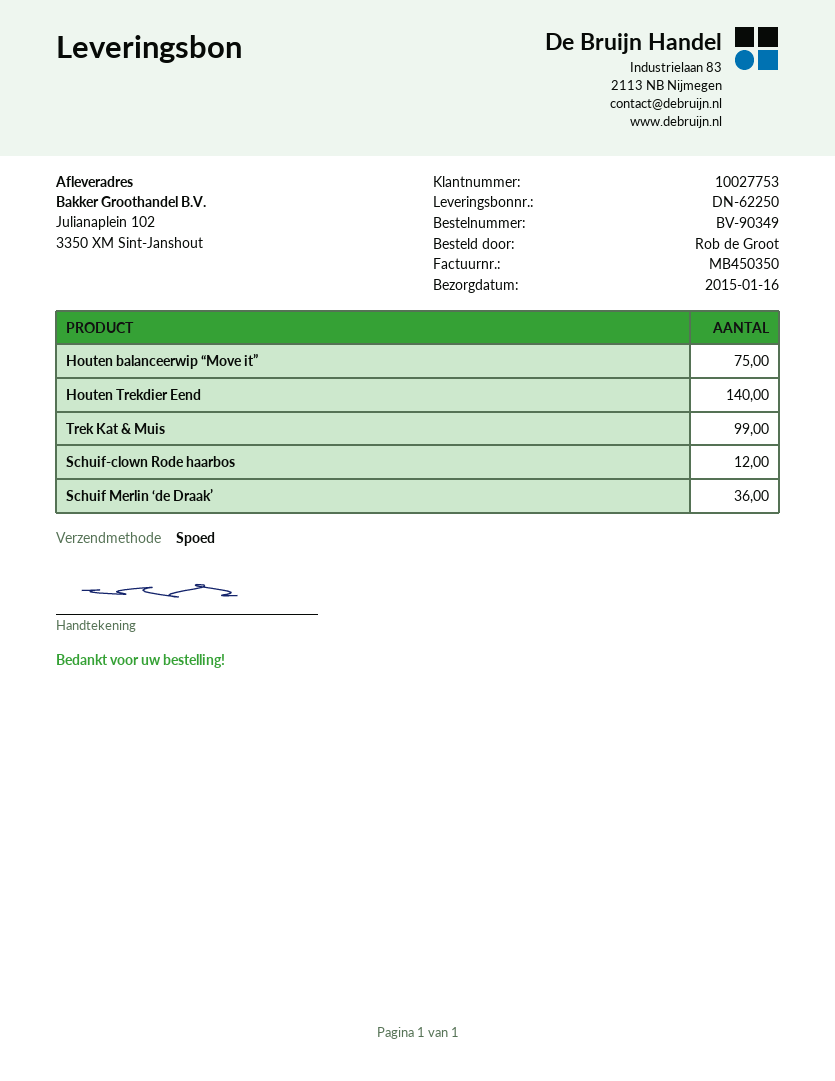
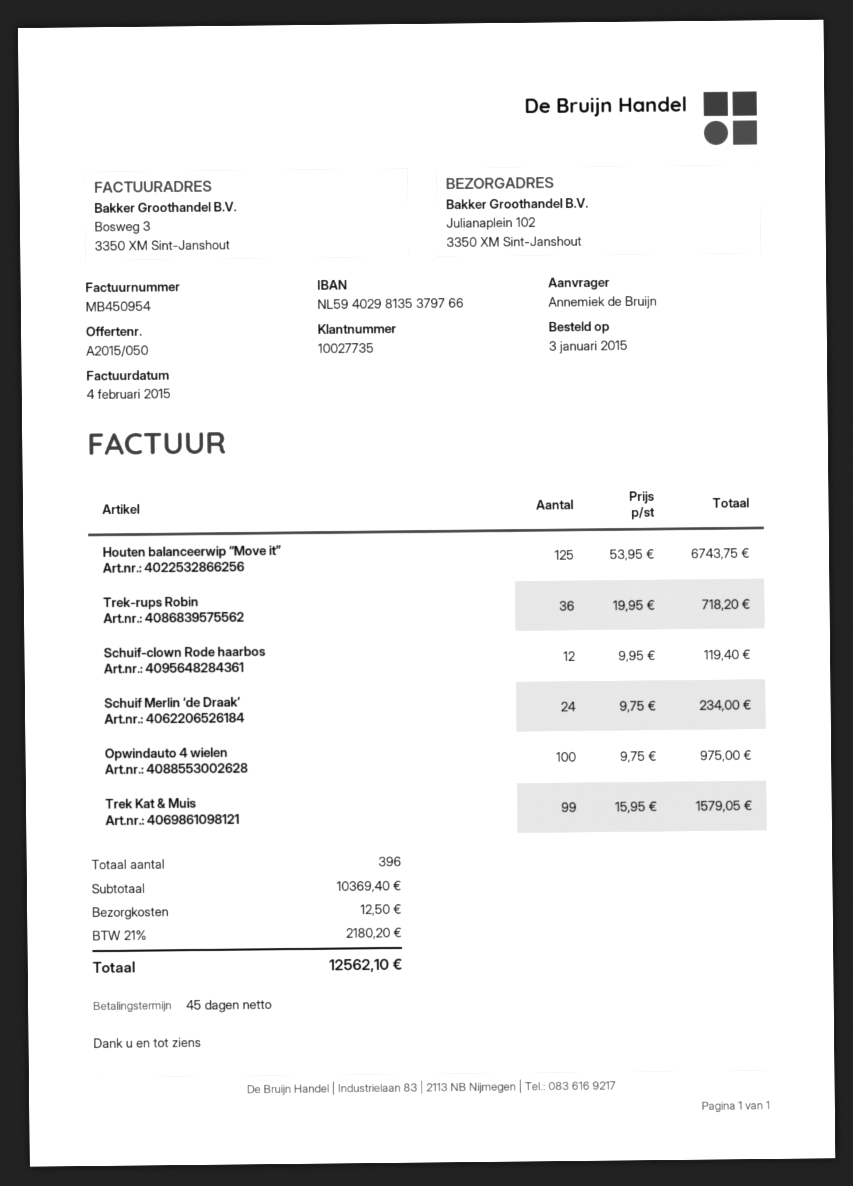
invoice number: MB450350 -> MB450954
customer number: 10027753 -> 10027735
ordered by: Rob de Groot -> Annemiek de Bruijn
Houten balanceerwip “Move it”: 75 -> 125
Houten Trekdier Eend: 140 -> none
Schuif Merlin ‘de Draak’: 36 -> 24
Trek-rups Robin: none -> 36
Opwindauto 4 wielen: none -> 100

